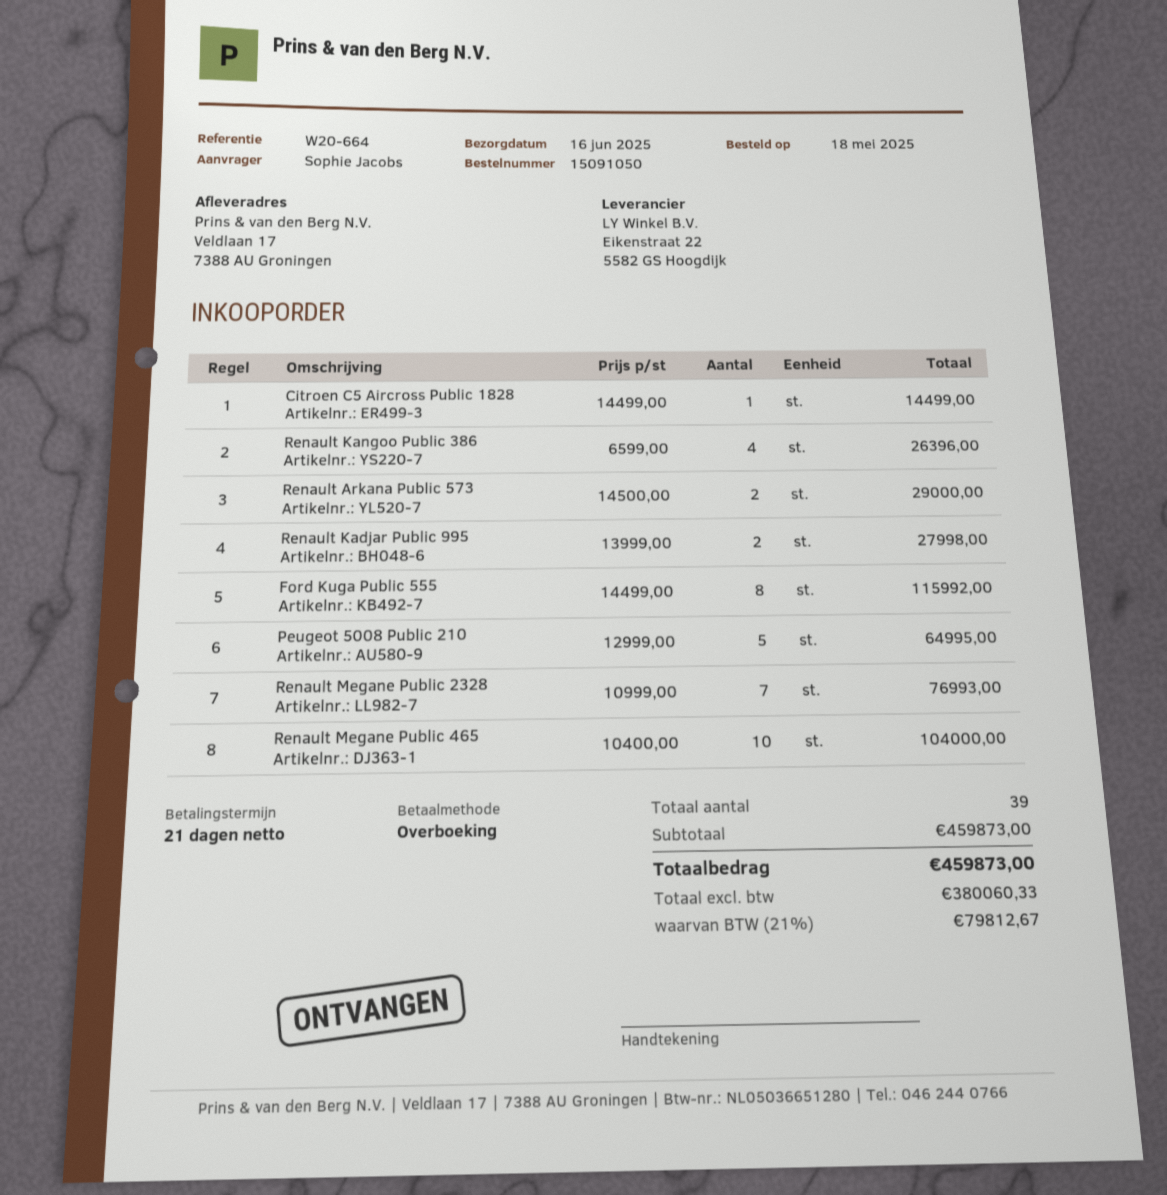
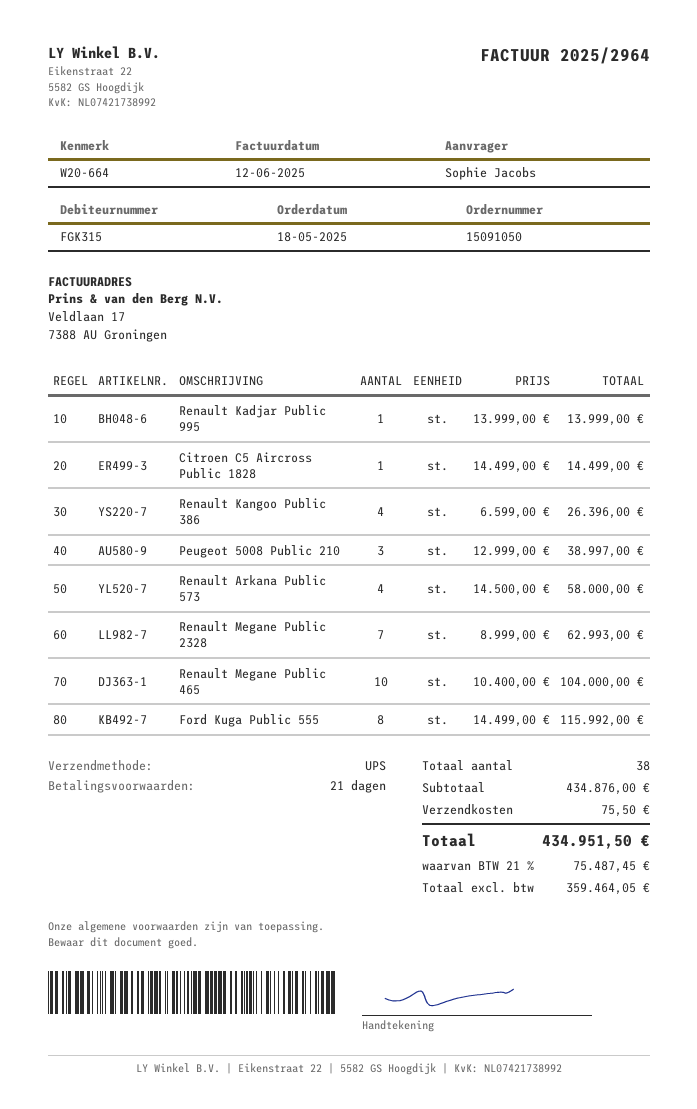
Renault Arkana Public 573: 2 x 14500.00 = 29000.00 -> 4 x 14500.00 = 58000.00
Renault Kadjar Public 995: 2 x 13999.00 = 27998.00 -> 1 x 13999.00 = 13999.00
Peugeot 5008 Public 210: 5 x 12999.00 = 64995.00 -> 3 x 12999.00 = 38997.00
Renault Megane Public 2328: 7 x 10999.00 = 76993.00 -> 7 x 8999.00 = 62993.00
total quantity: 39 -> 38
subtotal: 459873.00 -> 434876.00
shipping: none -> 75.50
net: 380060.33 -> 359464.05
tax: 21% = 79812.67 -> 21% = 75487.45
total: 459873.00 -> 434951.50

